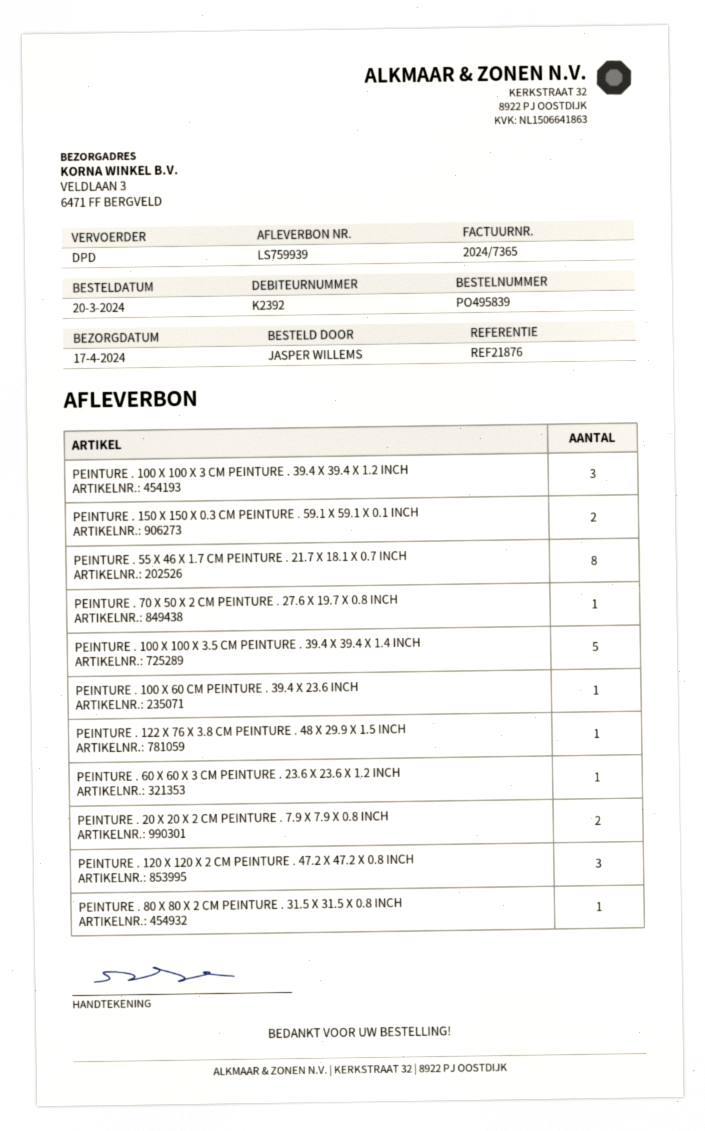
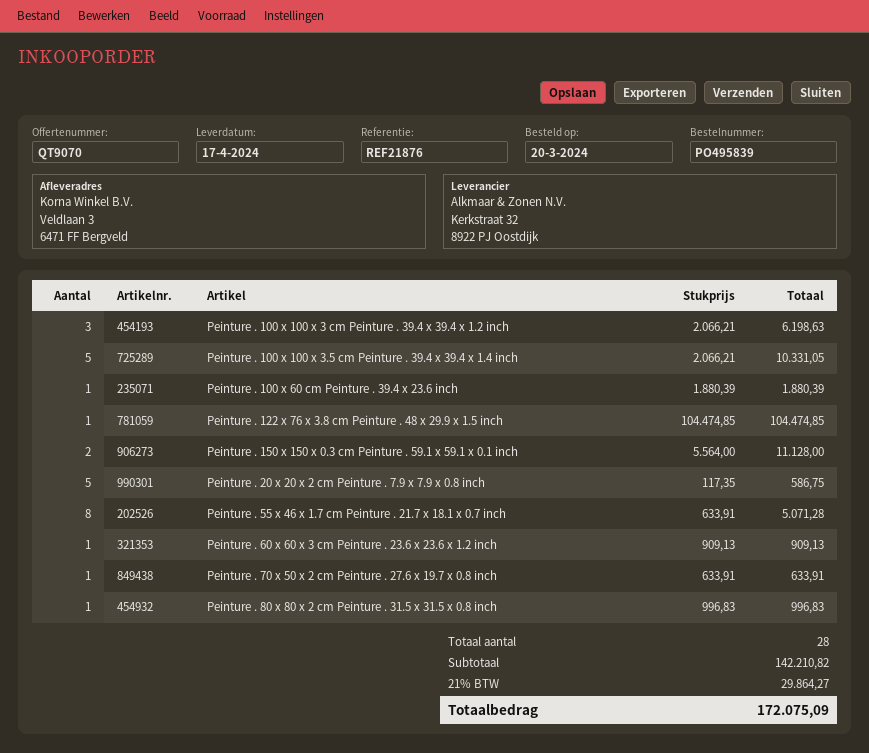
PEINTURE . 20 X 20 X 2 CM PEINTURE . 7.9 X 7.9 X 0.8 INCH: 2 -> 5
PEINTURE . 120 X 120 X 2 CM PEINTURE . 47.2 X 47.2 X 0.8 INCH: 3 -> none

